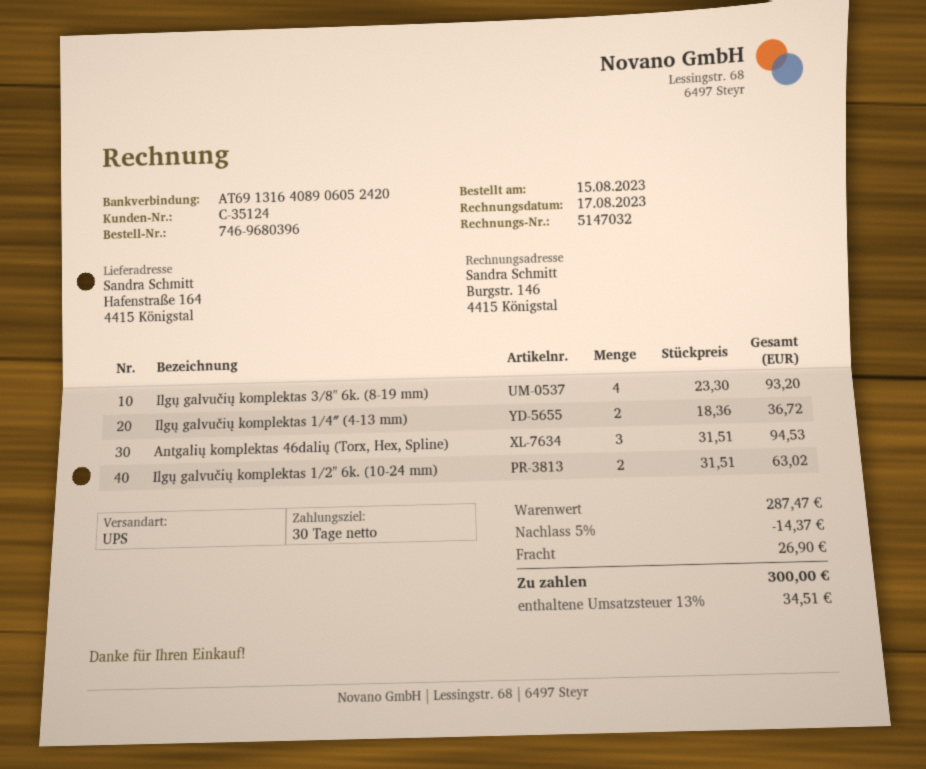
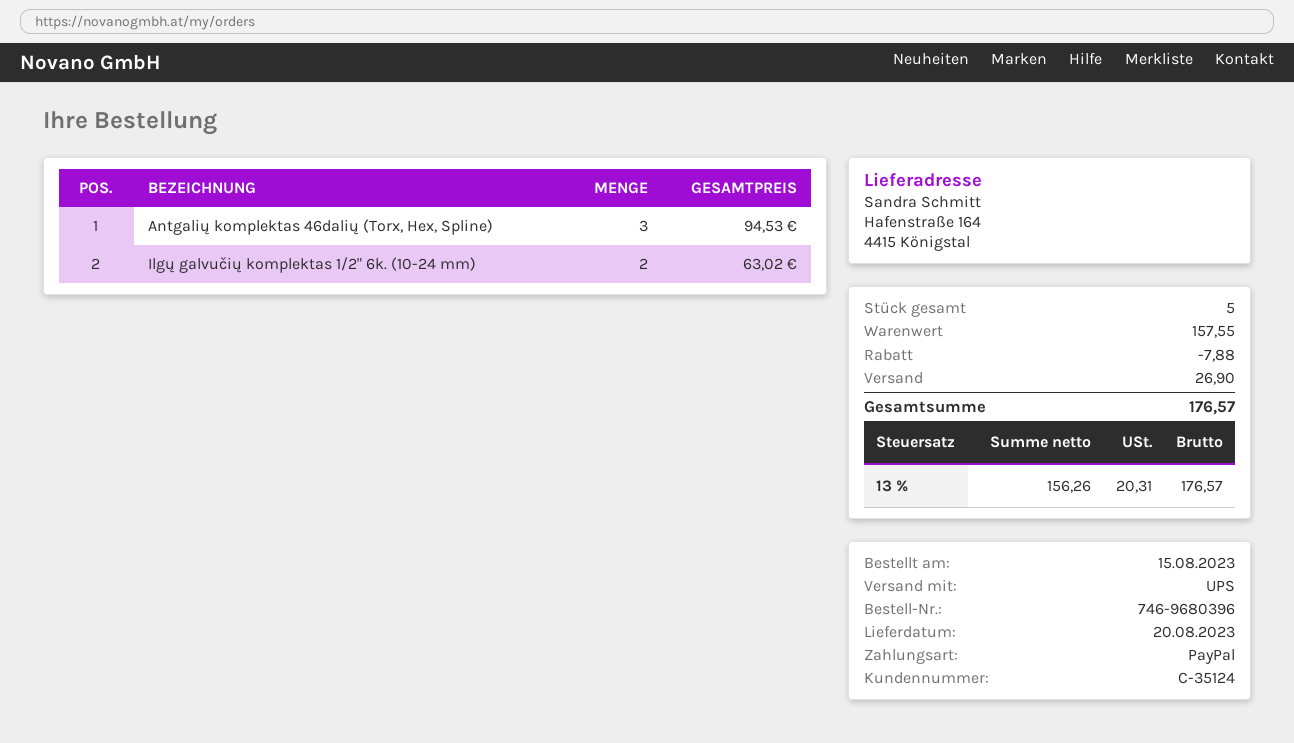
Ilgų galvučių komplektas 3/8" 6k. (8-19 mm): 4 for 93.20 -> none
Ilgų galvučių komplektas 1/4″ (4-13 mm): 2 for 36.72 -> none
subtotal: 287.47 -> 157.55
discount: 14.37 -> 7.88
tax: 13% = 34.51 -> 13% = 20.31
total: 300.00 -> 176.57

